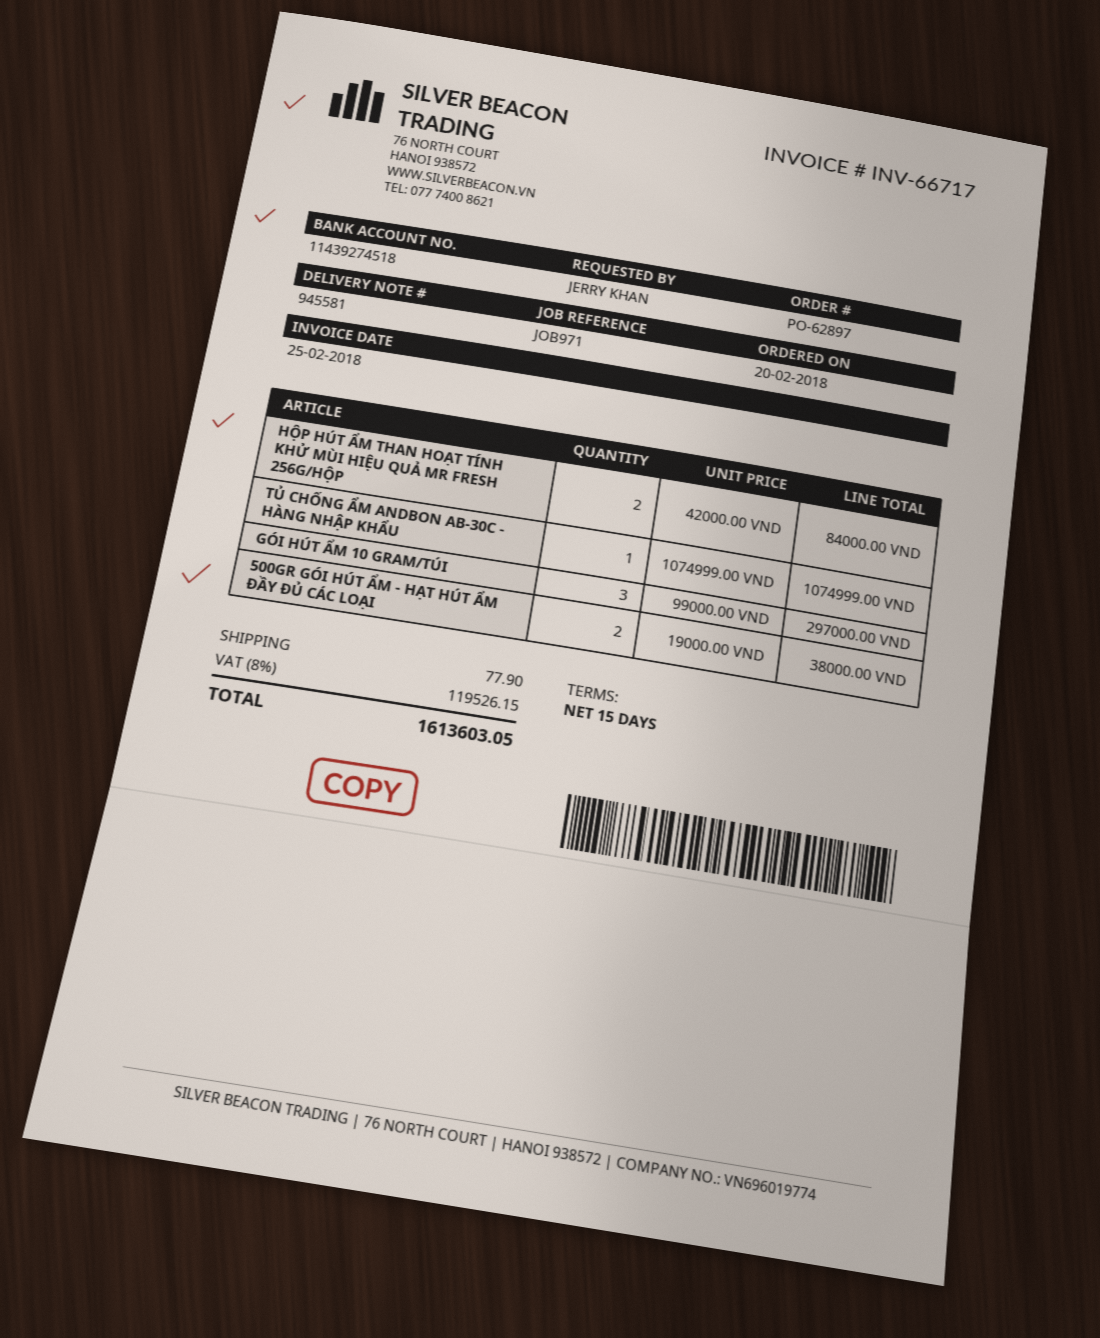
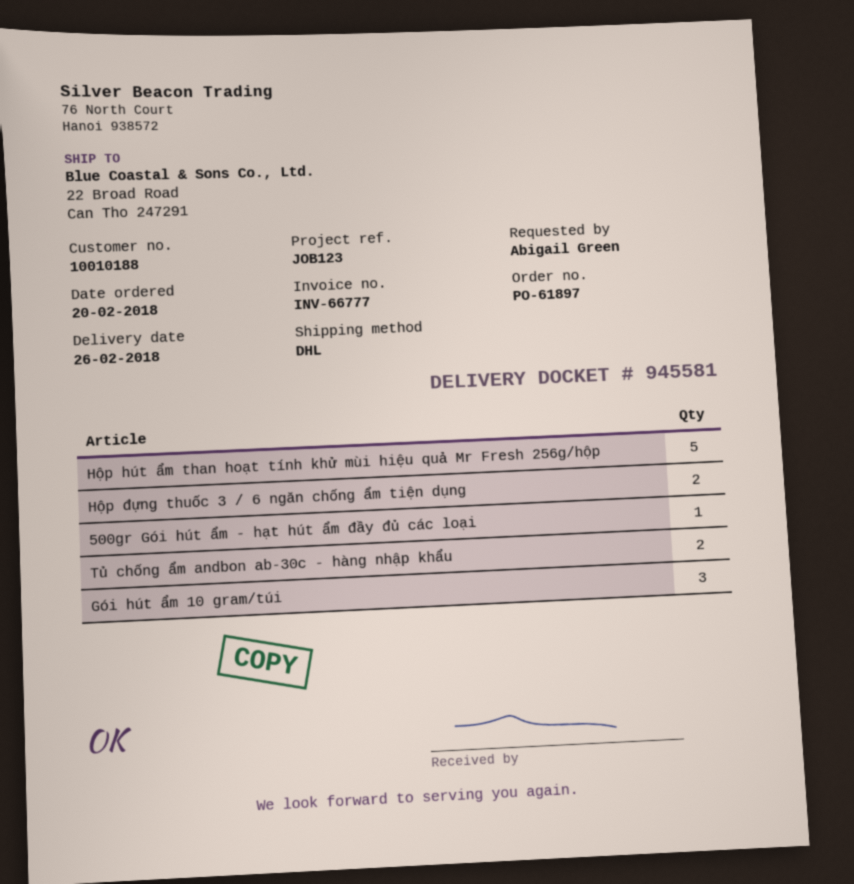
order number: PO-62897 -> PO-61897
invoice number: INV-66717 -> INV-66777
reference: JOB971 -> JOB123
ordered by: JERRY KHAN -> Abigail Green
HỘP HÚT ẨM THAN HOẠT TÍNH KHỬ MÙI HIỆU QUẢ MR FRESH 256G/HỘP: 2 -> 5
TỦ CHỐNG ẨM ANDBON AB-30C - HÀNG NHẬP KHẨU: 1 -> 2
500GR GÓI HÚT ẨM - HẠT HÚT ẨM ĐẦY ĐỦ CÁC LOẠI: 2 -> 1
Hộp đựng thuốc 3 / 6 ngăn chống ẩm tiện dụng: none -> 2

